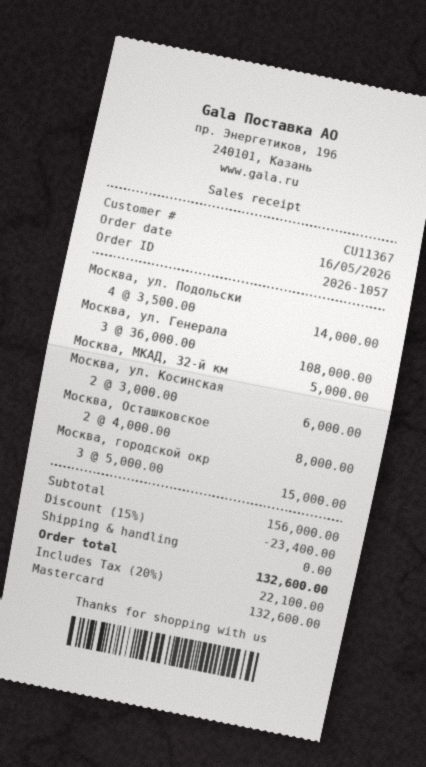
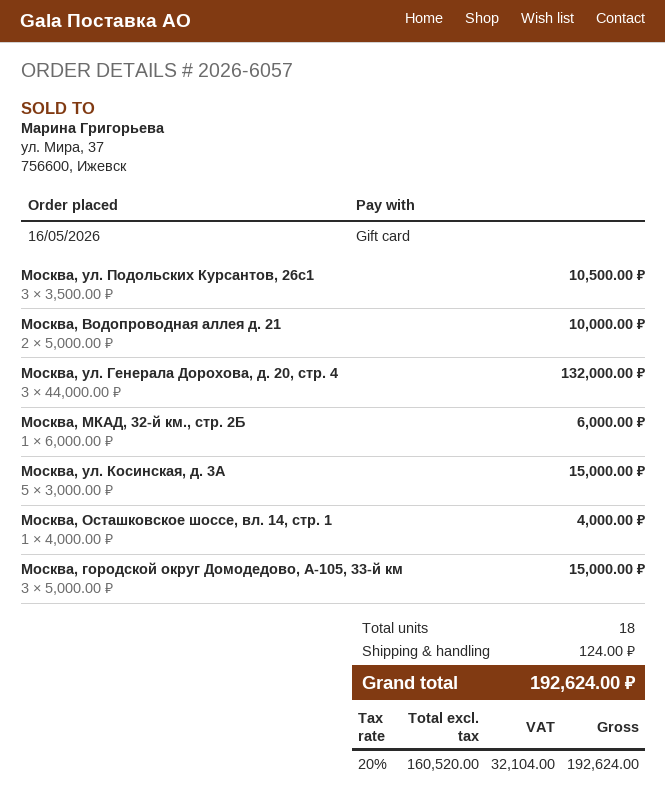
order number: 2026-1057 -> 2026-6057
payment method: Mastercard -> gift card
Москва, ул. Подольски: 4 x 3500.00 = 14000.00 -> 3 x 3500.00 = 10500.00
Москва, ул. Генерала: 3 x 36000.00 = 108000.00 -> 3 x 44000.00 = 132000.00
Москва, МКАД, 32-й км: 1 x 5000.00 = 5000.00 -> 1 x 6000.00 = 6000.00
Москва, ул. Косинская: 2 x 3000.00 = 6000.00 -> 5 x 3000.00 = 15000.00
Москва, Осташковское: 2 x 4000.00 = 8000.00 -> 1 x 4000.00 = 4000.00
Москва, Водопроводная аллея д. 21: none -> 2 x 5000.00 = 10000.00
discount: 15% = 23400.00 -> none
shipping: 0.00 -> 124.00
tax: 20% = 22100.00 -> 20% = 32104.00
total: 132600.00 -> 192624.00

